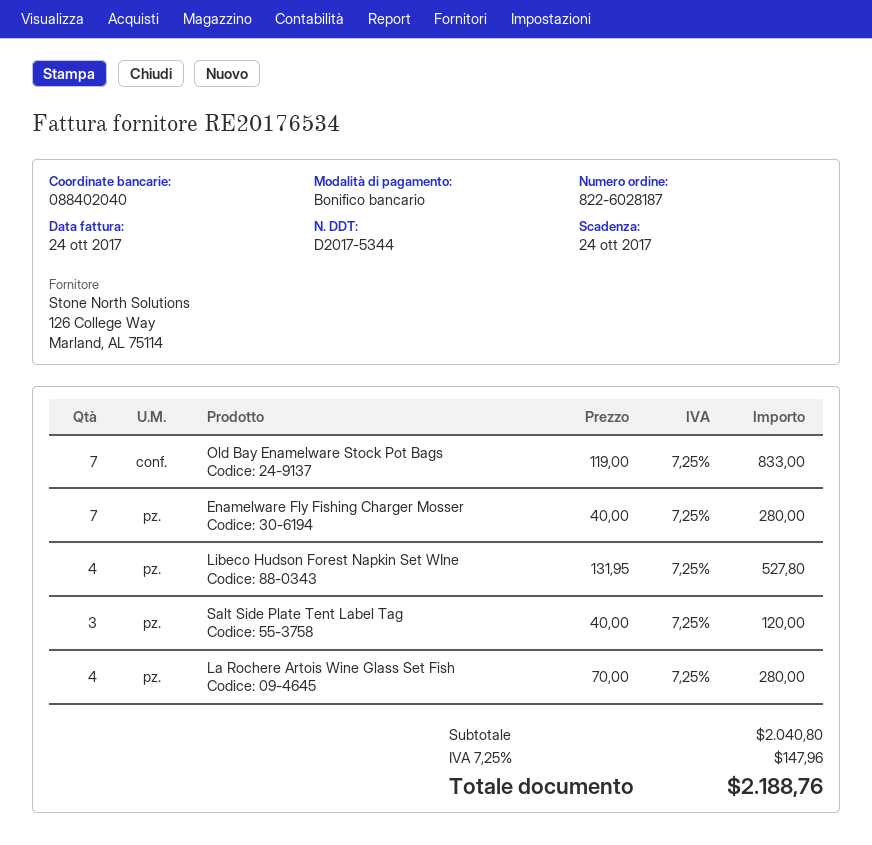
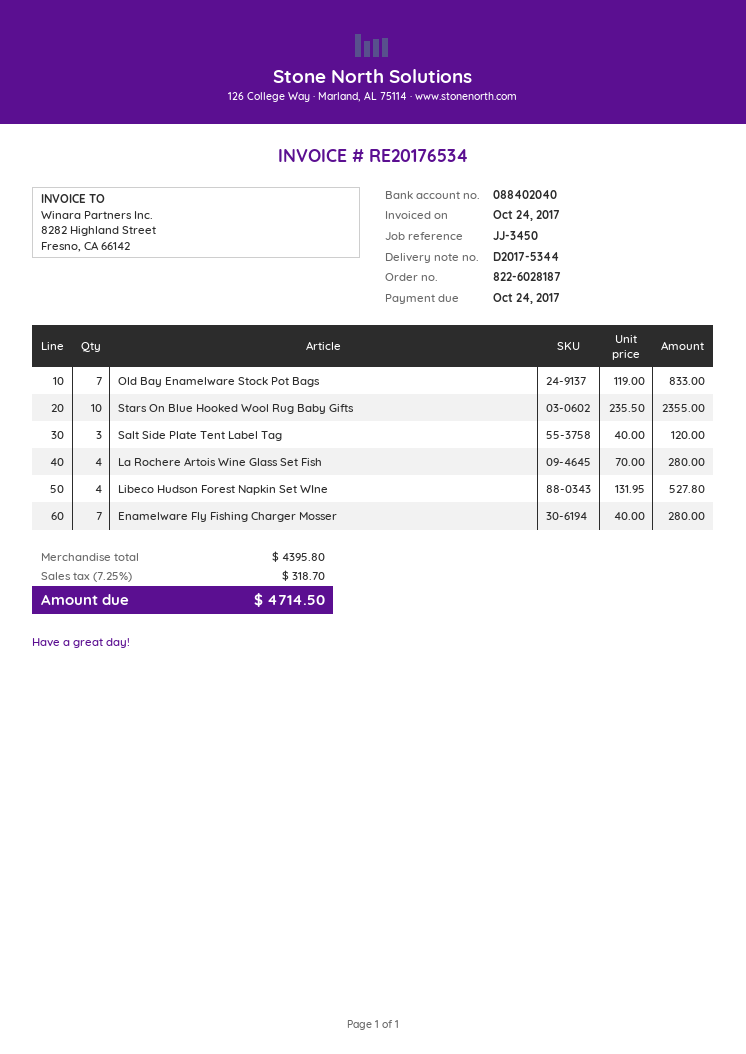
Stars On Blue Hooked Wool Rug Baby Gifts: none -> 10 x 235.50 = 2355.00
subtotal: 2040.80 -> 4395.80
tax: 7.25% = 147.96 -> 7.25% = 318.70
total: 2188.76 -> 4714.50

